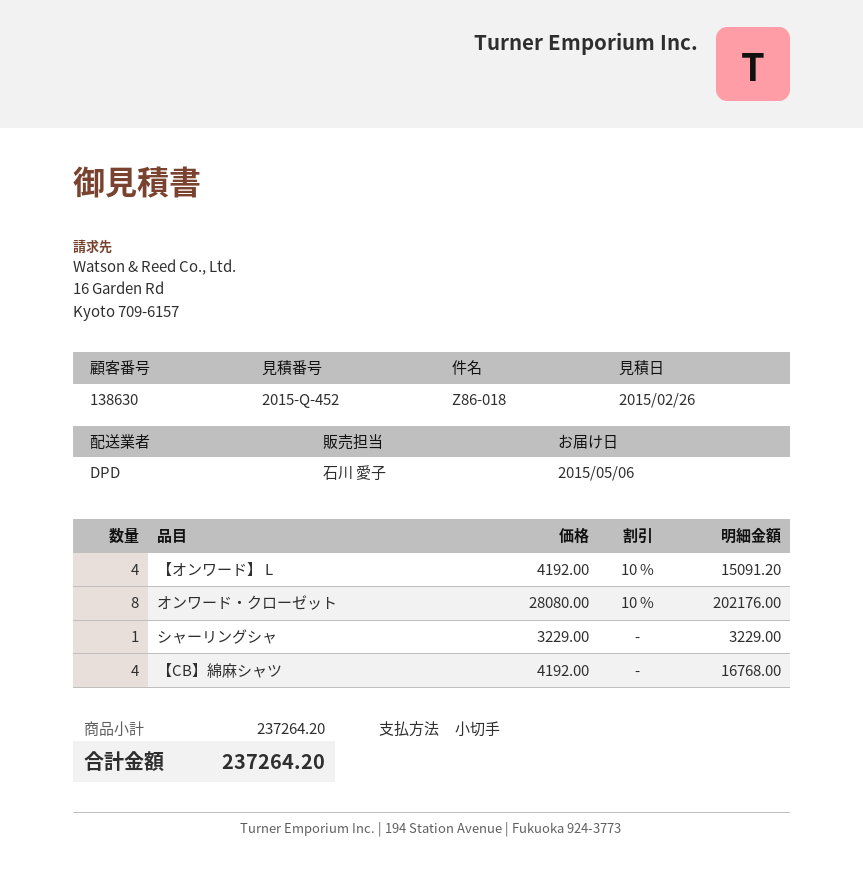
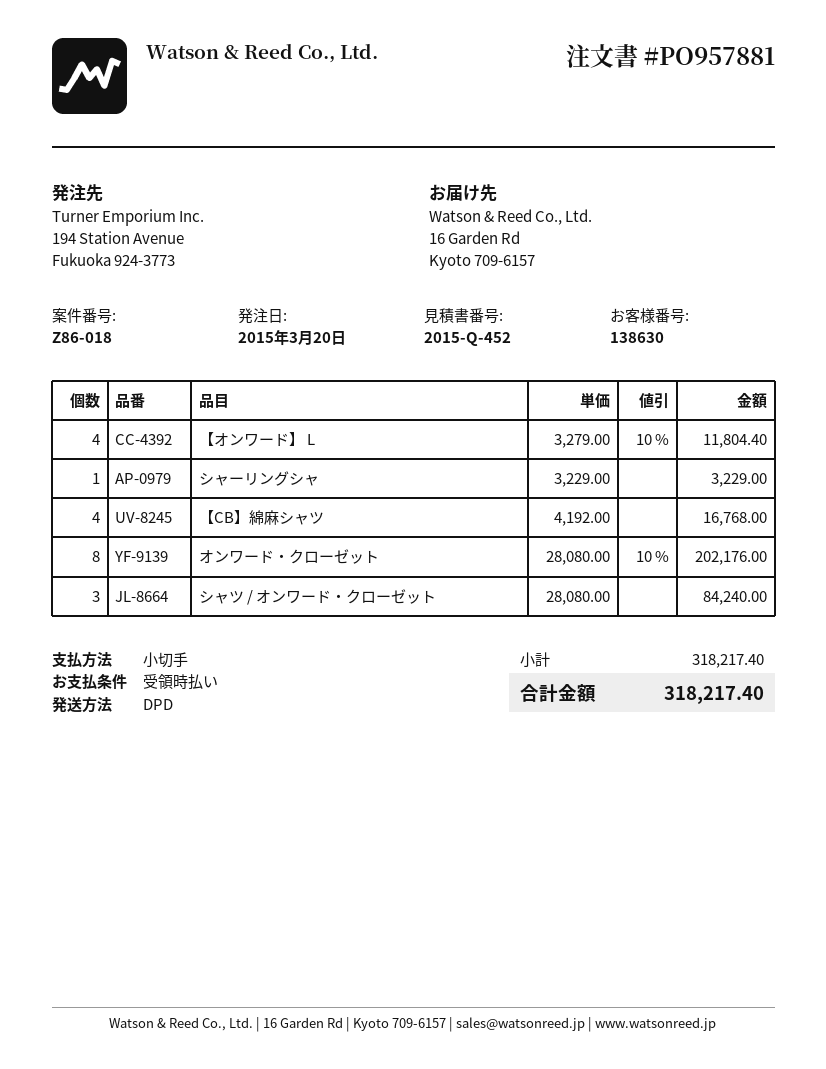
【オンワード】 L: 4 x 4192.00 - 10% = 15091.20 -> 4 x 3279.00 - 10% = 11804.40
シャツ / オンワード・クローゼット: none -> 3 x 28080.00 = 84240.00
subtotal: 237264.20 -> 318217.40
total: 237264.20 -> 318217.40

